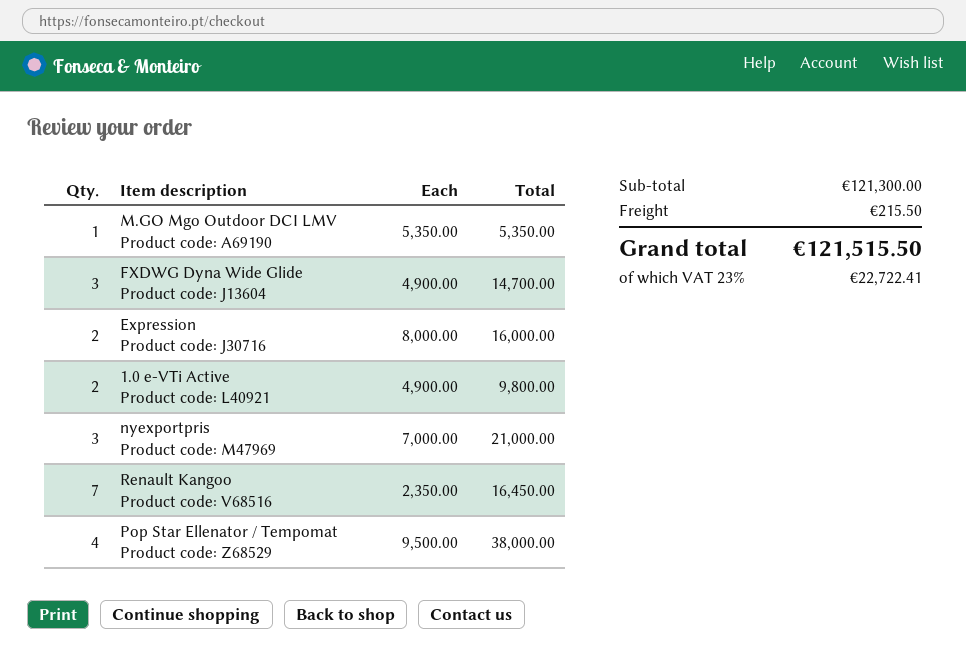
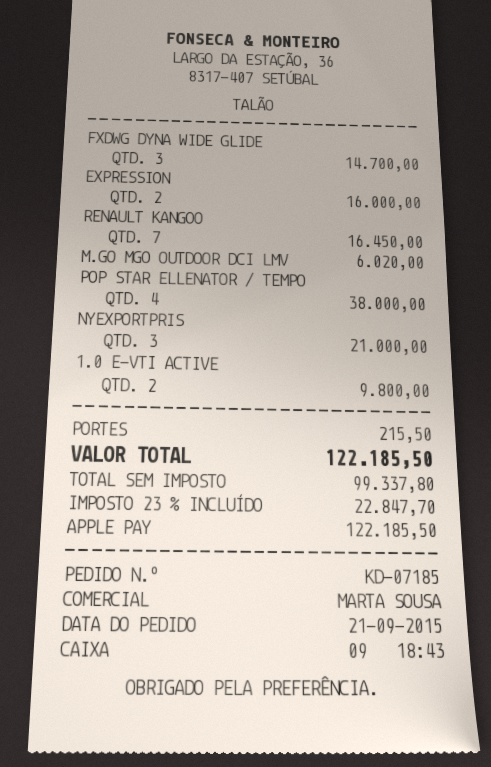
M.GO Mgo Outdoor DCI LMV: 1 for 5350.00 -> 1 for 6020.00
tax: 23% = 22722.41 -> 23% = 22847.70
total: 121515.50 -> 122185.50

